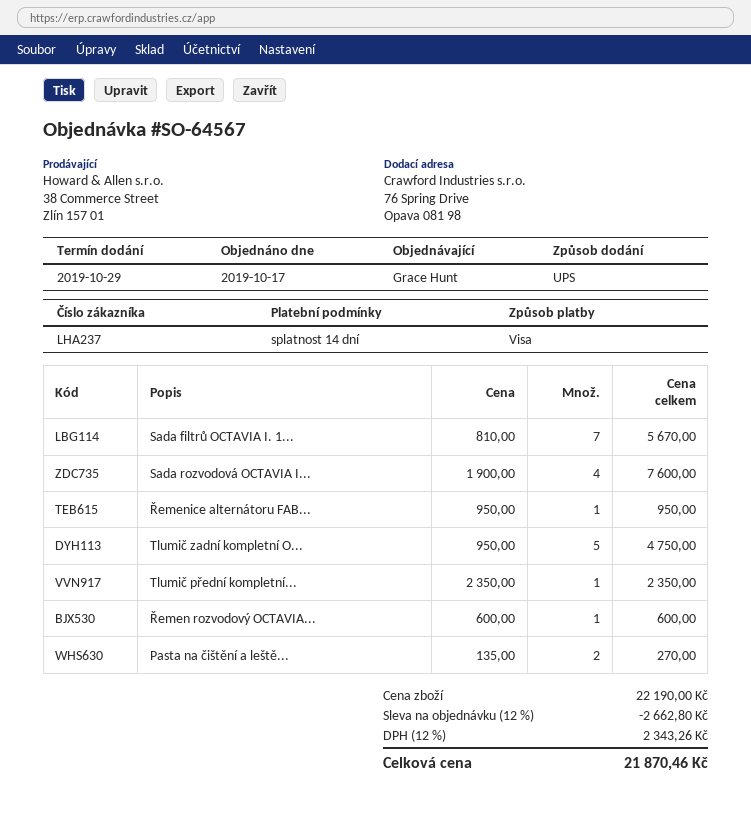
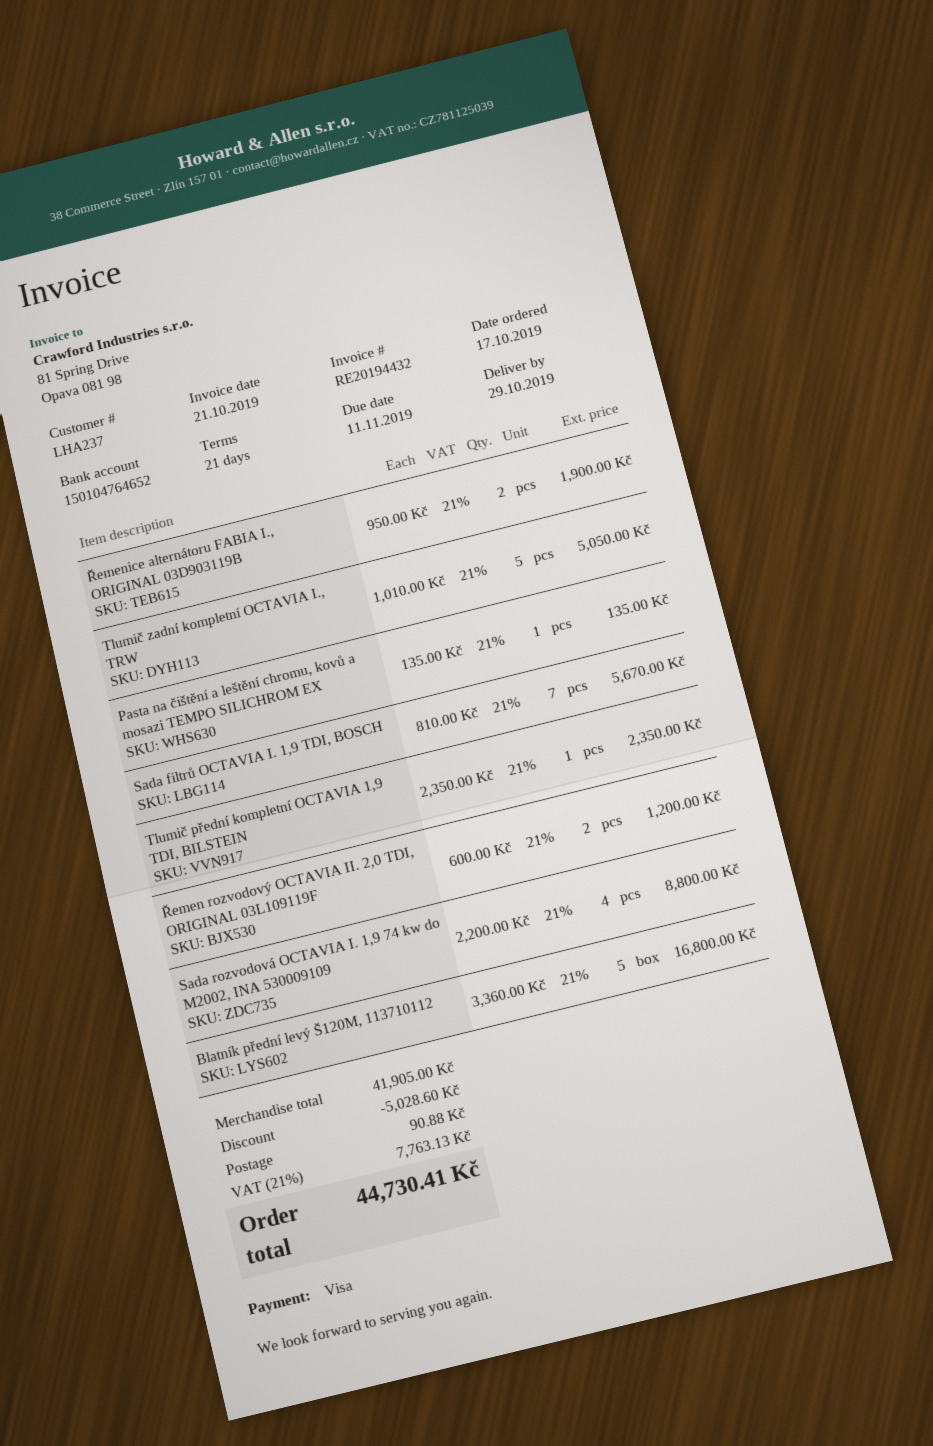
payment terms: 14 days -> 21 days
Sada rozvodová OCTAVIA I...: 4 x 1900.00 = 7600.00 -> 4 x 2200.00 = 8800.00
Řemenice alternátoru FAB...: 1 x 950.00 = 950.00 -> 2 x 950.00 = 1900.00
Tlumič zadní kompletní O...: 5 x 950.00 = 4750.00 -> 5 x 1010.00 = 5050.00
Řemen rozvodový OCTAVIA...: 1 x 600.00 = 600.00 -> 2 x 600.00 = 1200.00
Pasta na čištění a leště...: 2 x 135.00 = 270.00 -> 1 x 135.00 = 135.00
Blatník přední levý Š120M, 113710112: none -> 5 x 3360.00 = 16800.00
subtotal: 22190.00 -> 41905.00
discount: 2662.80 -> 5028.60
shipping: none -> 90.88
tax: 12% = 2343.26 -> 21% = 7763.13
total: 21870.46 -> 44730.41

